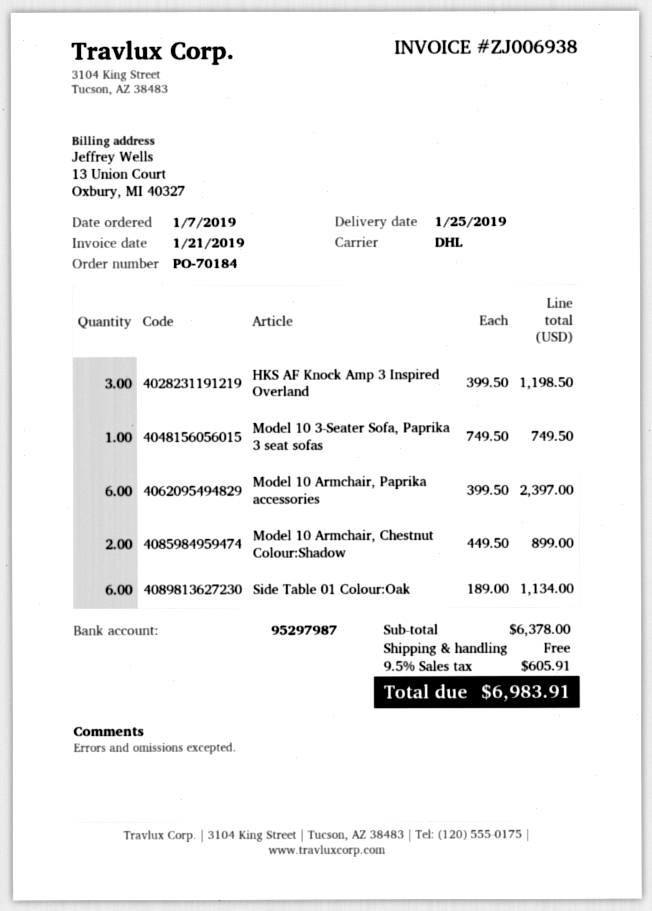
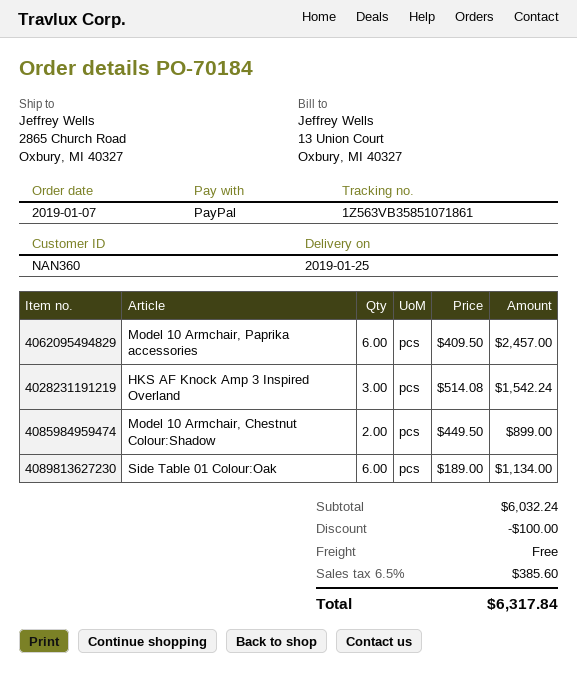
HKS AF Knock Amp 3 Inspired Overland: 3 x 399.50 = 1198.50 -> 3 x 514.08 = 1542.24
Model 10 3-Seater Sofa, Paprika 3 seat sofas: 1 x 749.50 = 749.50 -> none
Model 10 Armchair, Paprika accessories: 6 x 399.50 = 2397.00 -> 6 x 409.50 = 2457.00
subtotal: 6378.00 -> 6032.24
discount: none -> 100.00
tax: 9.5% = 605.91 -> 6.5% = 385.60
total: 6983.91 -> 6317.84

